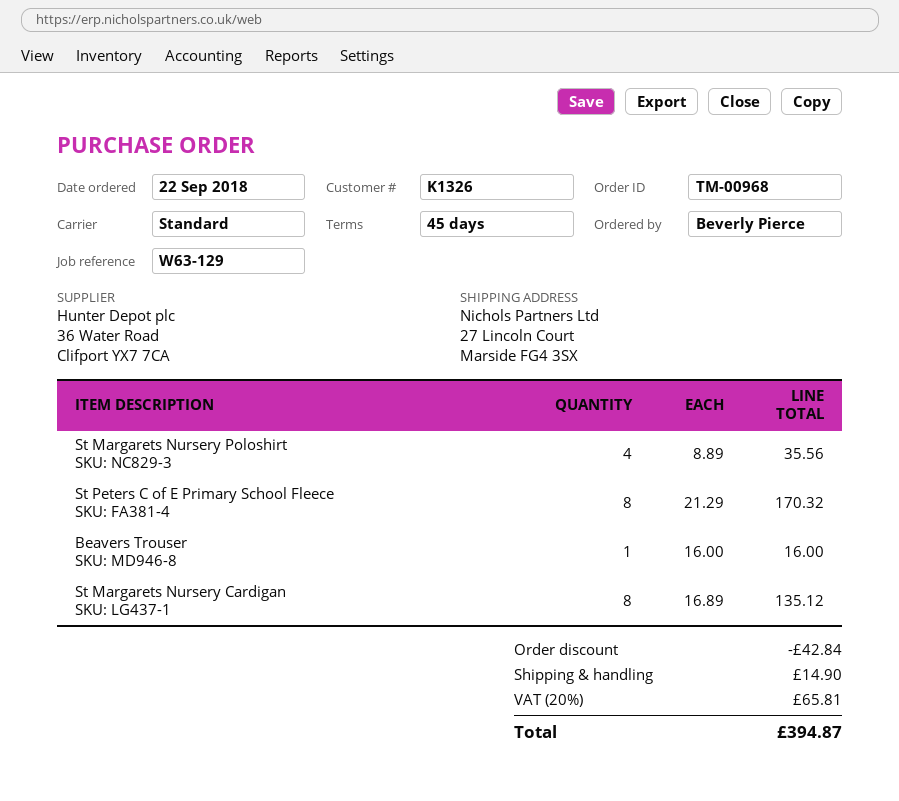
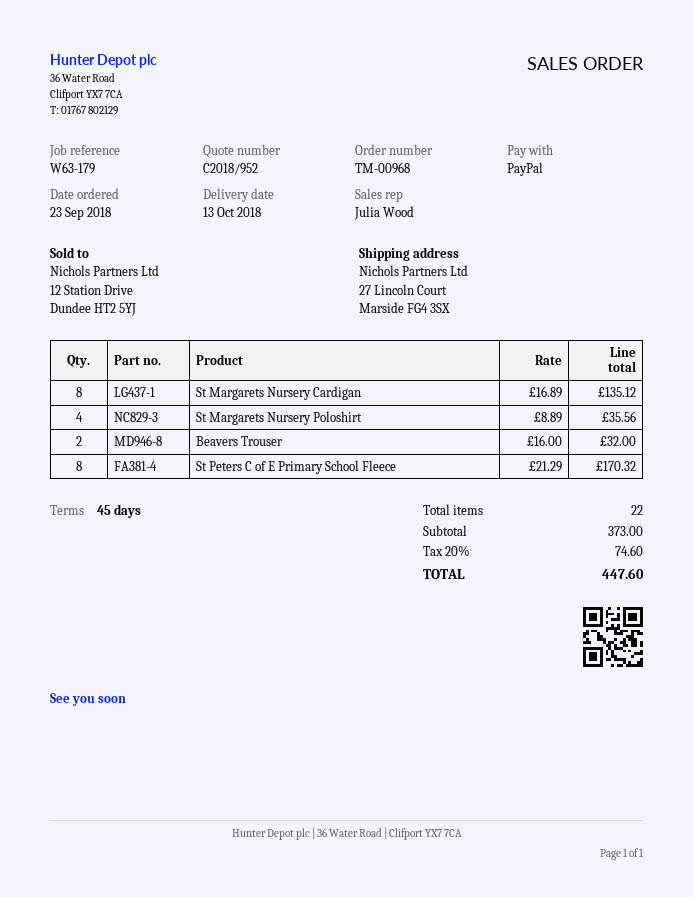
order date: 2018-09-22 -> 2018-09-23
reference: W63-129 -> W63-179
Beavers Trouser: 1 x 16.00 = 16.00 -> 2 x 16.00 = 32.00
discount: 42.84 -> none
shipping: 14.90 -> none
tax: 20% = 65.81 -> 20% = 74.60
total: 394.87 -> 447.60

